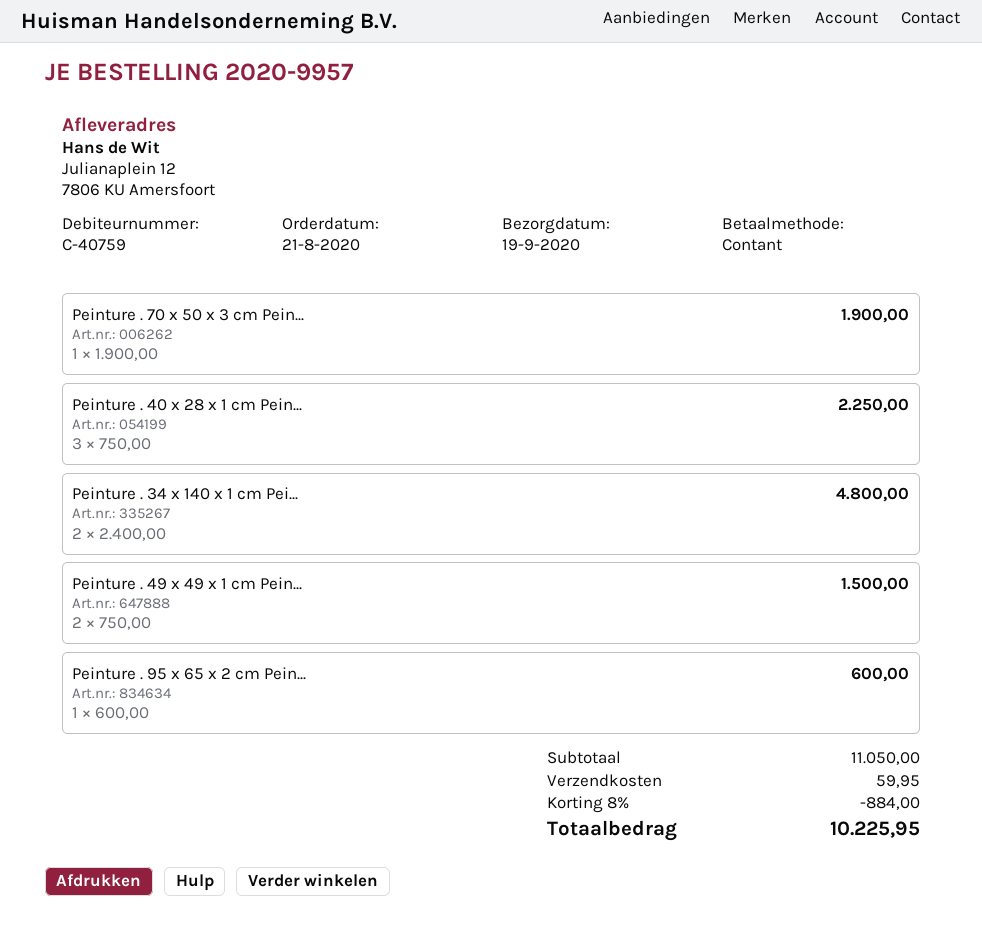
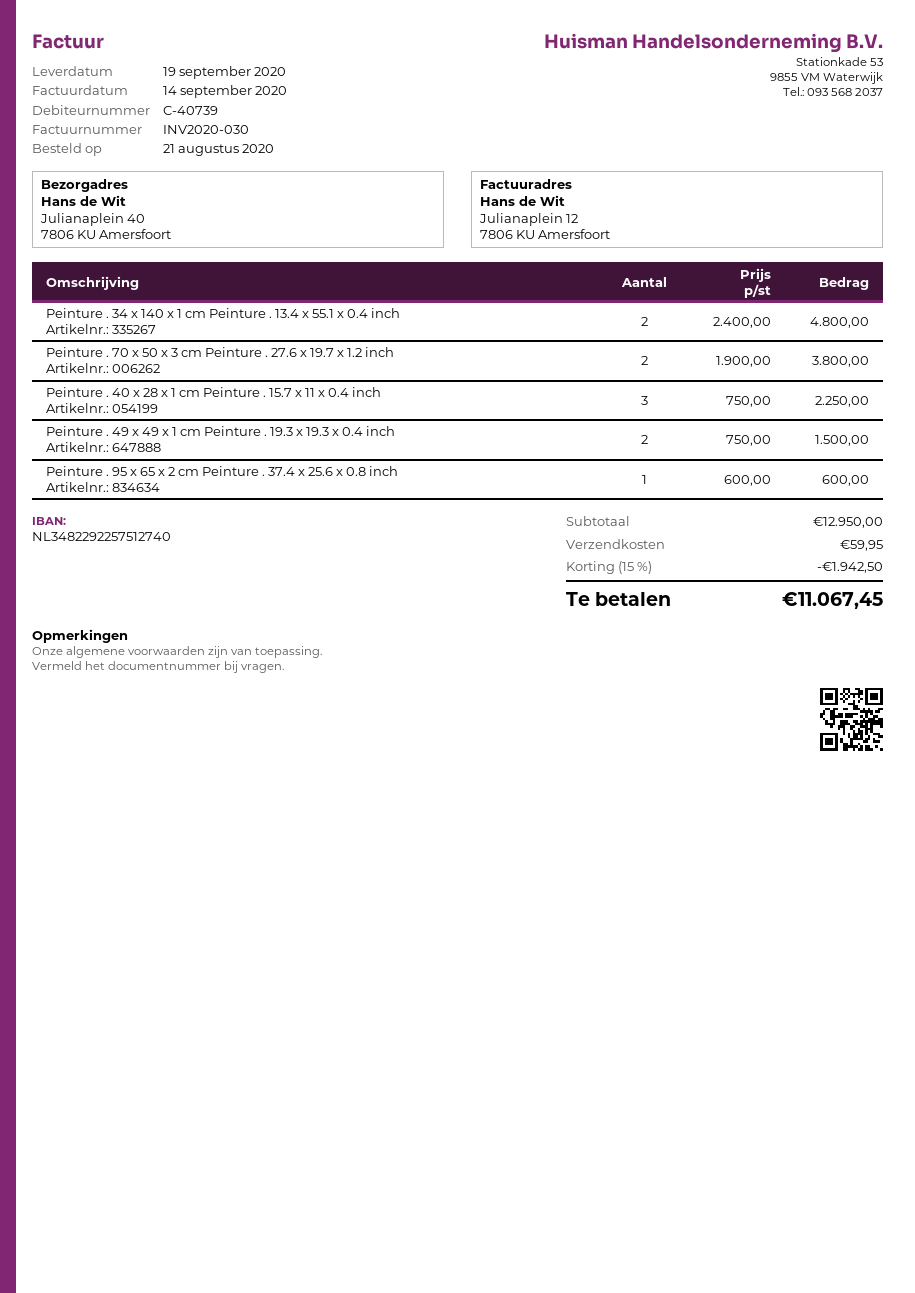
customer number: C-40759 -> C-40739
ship to: Julianaplein 12, 7806 KU Amersfoort -> Julianaplein 40, 7806 KU Amersfoort
Peinture . 70 x 50 x 3 cm Pein...: 1 x 1900.00 = 1900.00 -> 2 x 1900.00 = 3800.00
subtotal: 11050.00 -> 12950.00
discount: 8% = 884.00 -> 15% = 1942.50
total: 10225.95 -> 11067.45

